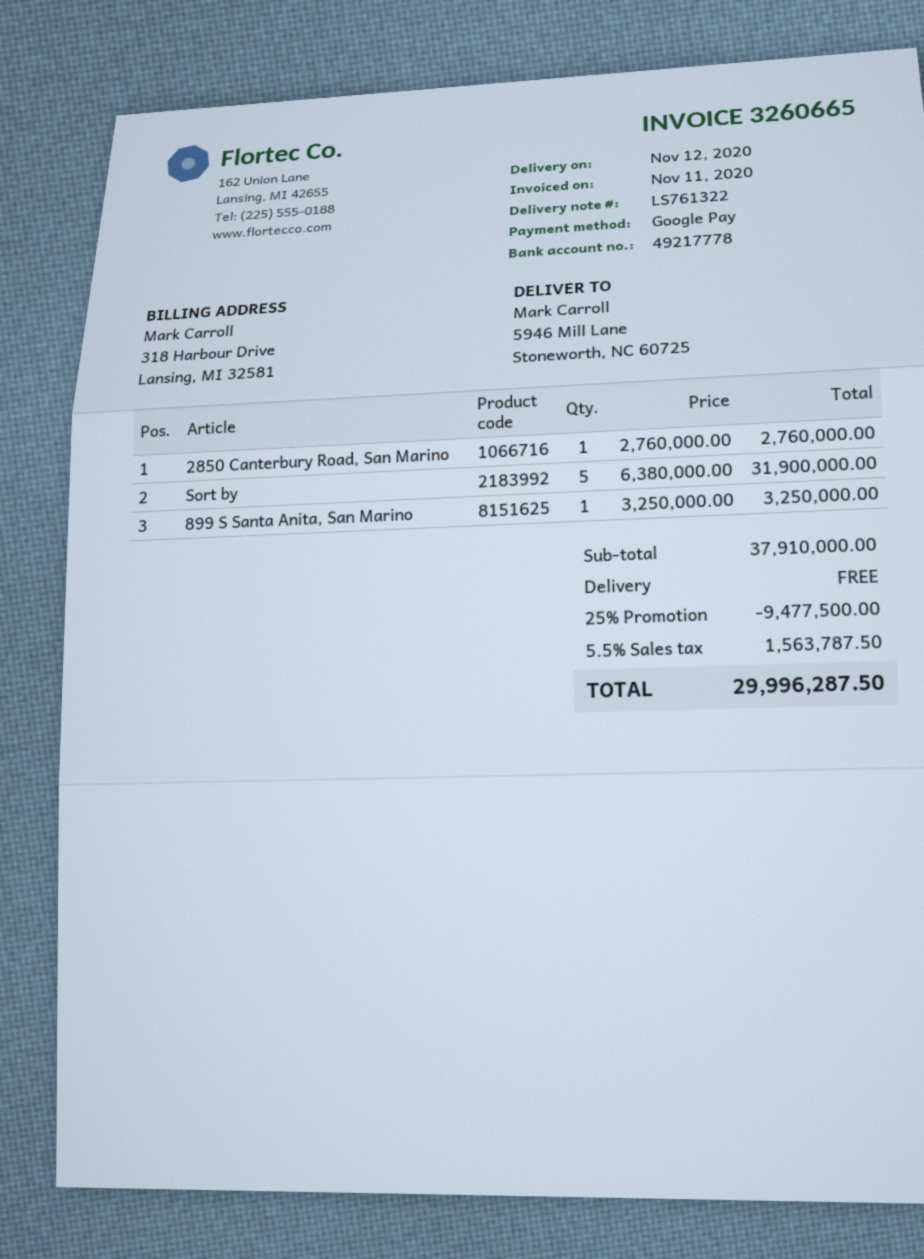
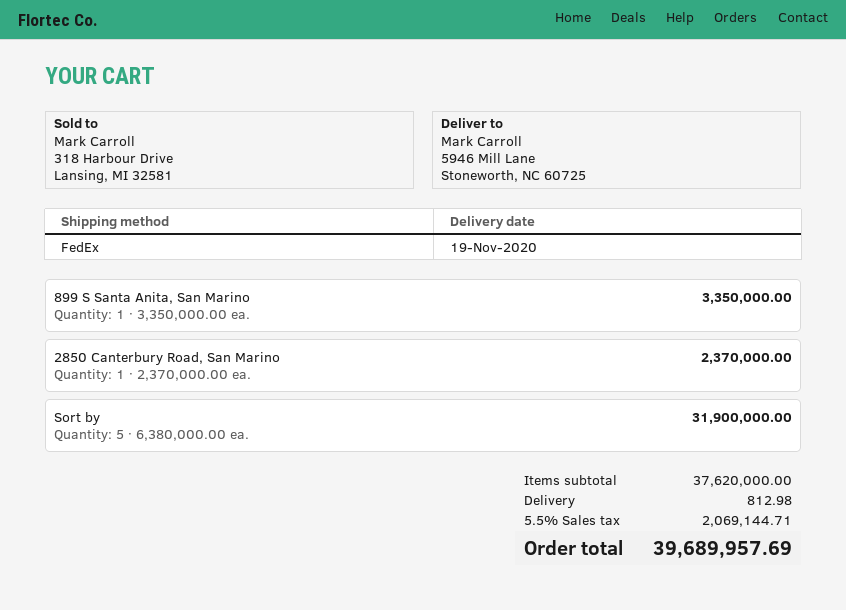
delivery date: 2020-11-12 -> 2020-11-19
2850 Canterbury Road, San Marino: 1 x 2760000.00 = 2760000.00 -> 1 x 2370000.00 = 2370000.00
899 S Santa Anita, San Marino: 1 x 3250000.00 = 3250000.00 -> 1 x 3350000.00 = 3350000.00
subtotal: 37910000.00 -> 37620000.00
discount: 25% = 9477500.00 -> none
shipping: 0.00 -> 812.98
tax: 5.5% = 1563787.50 -> 5.5% = 2069144.71
total: 29996287.50 -> 39689957.69

